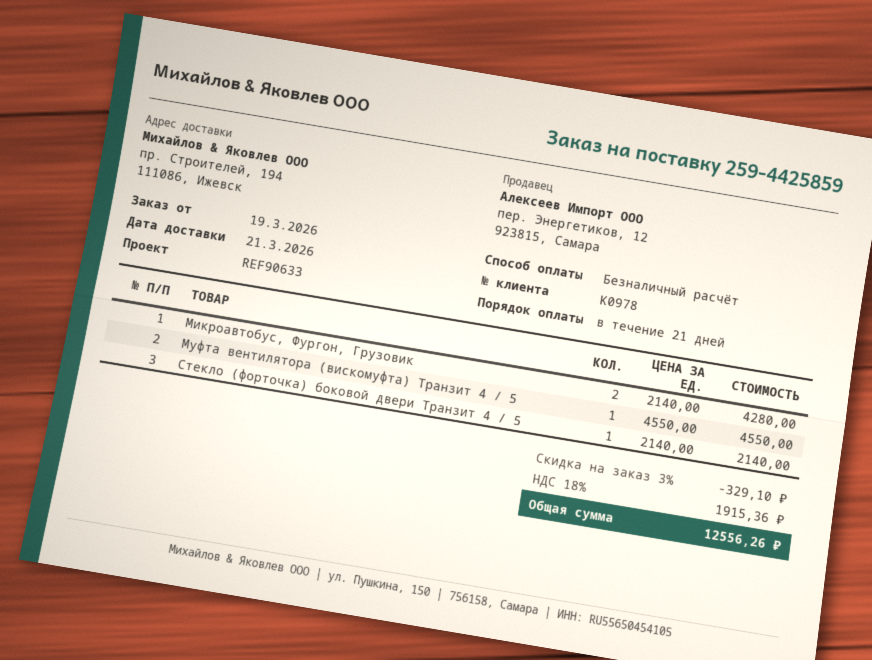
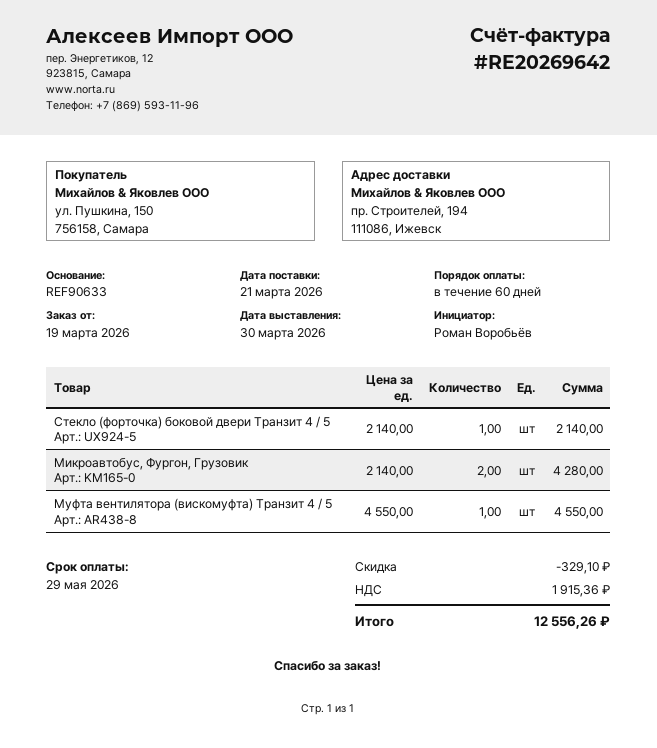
payment terms: 21 days -> 60 days

